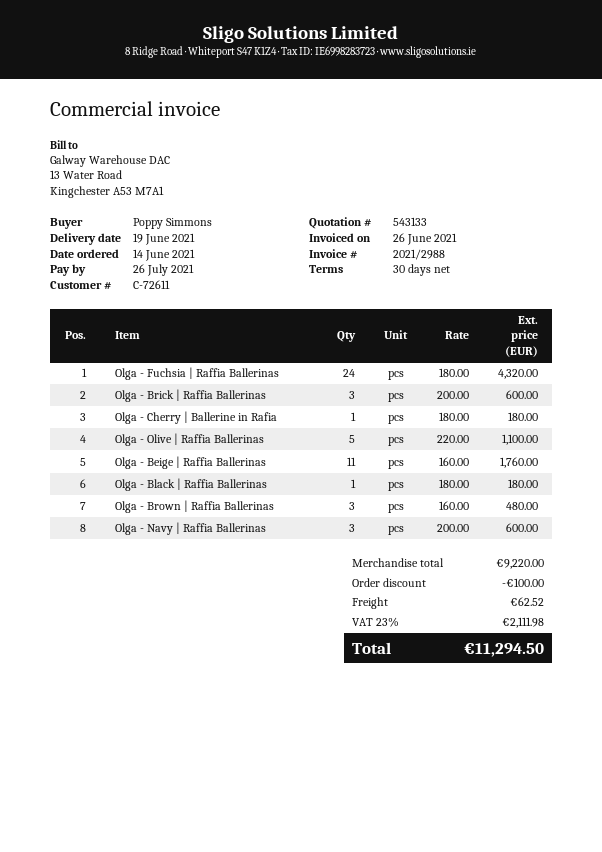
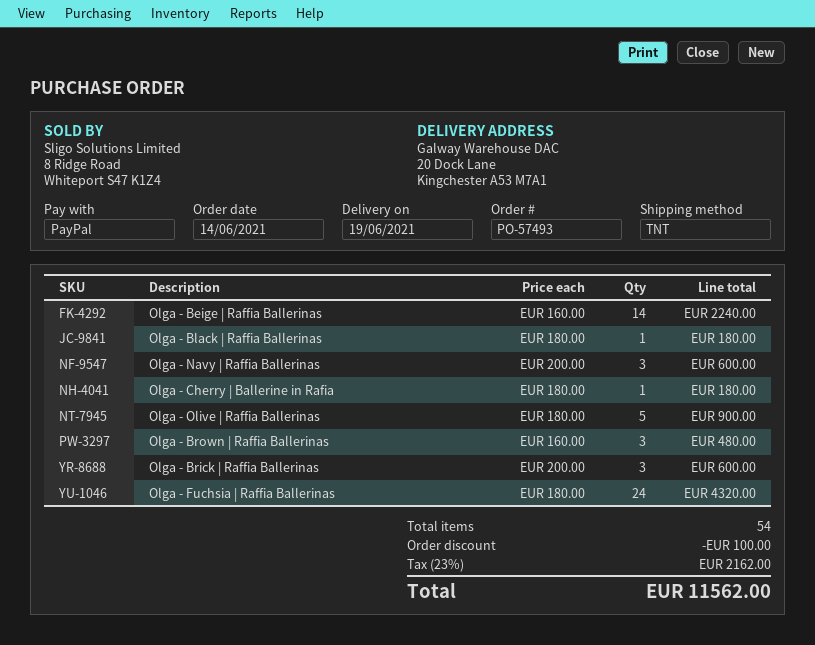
Olga - Olive | Raffia Ballerinas: 5 x 220.00 = 1100.00 -> 5 x 180.00 = 900.00
Olga - Beige | Raffia Ballerinas: 11 x 160.00 = 1760.00 -> 14 x 160.00 = 2240.00
shipping: 62.52 -> none
tax: 23% = 2111.98 -> 23% = 2162.00
total: 11294.50 -> 11562.00

